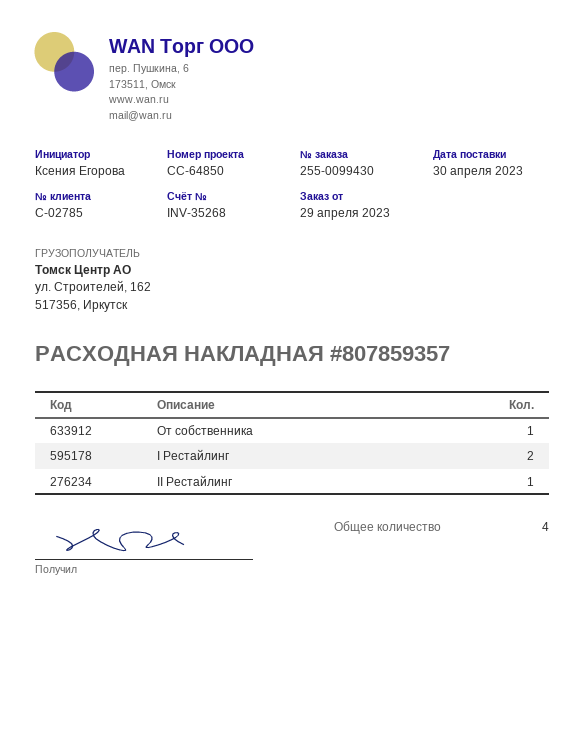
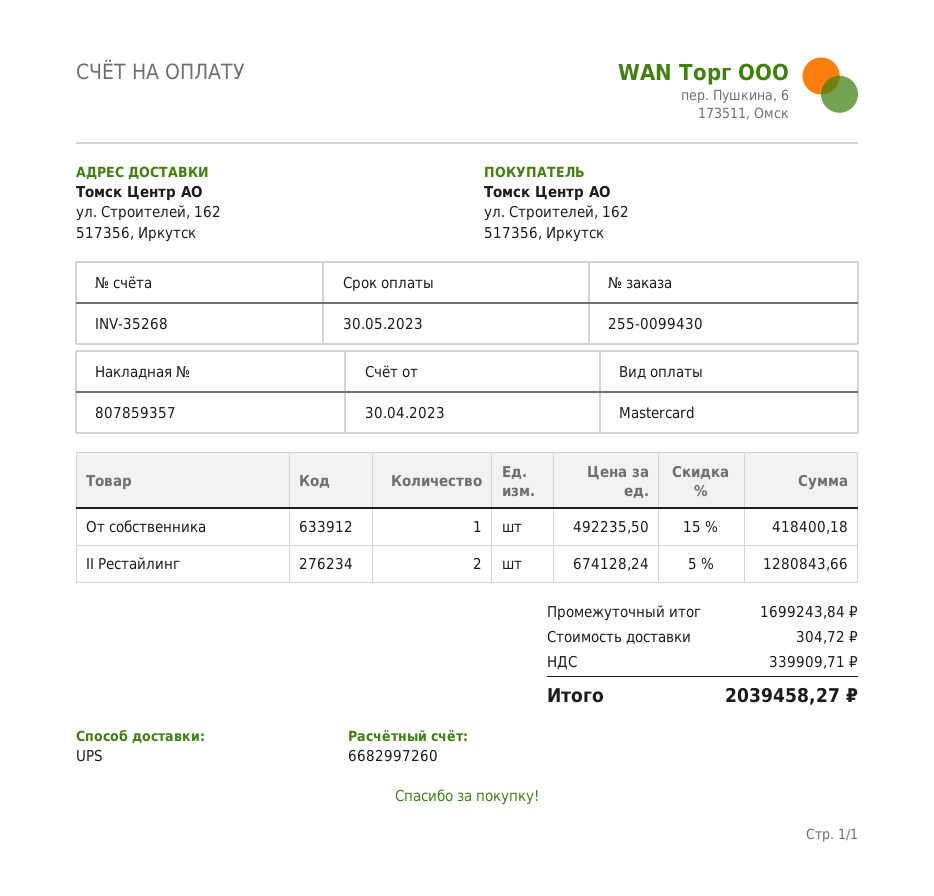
I Рестайлинг: 2 -> none
II Рестайлинг: 1 -> 2

